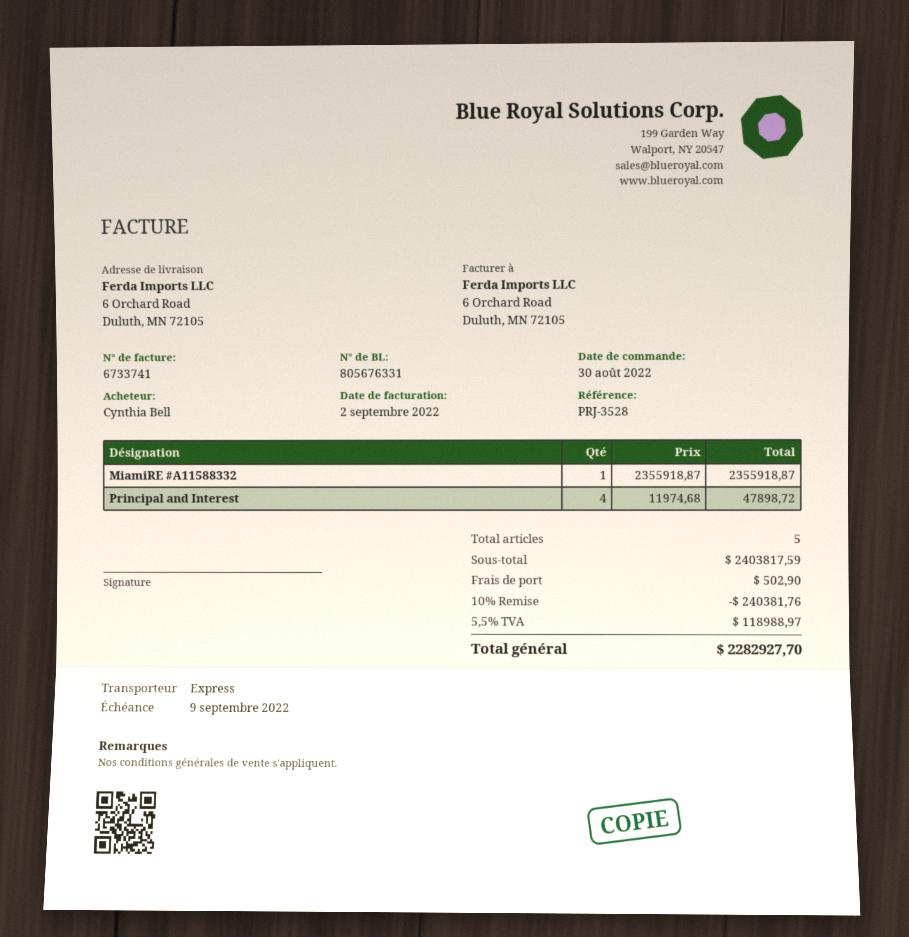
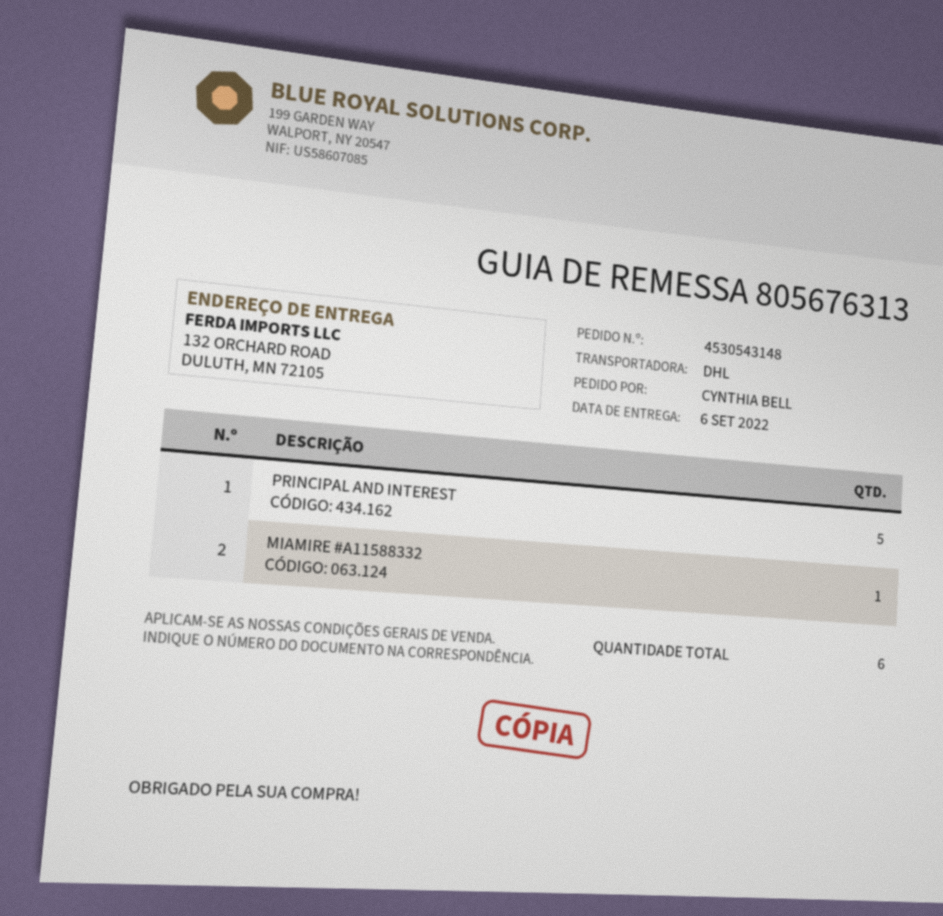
delivery note number: 805676331 -> 805676313
shipping method: express -> DHL
ship to: 6 Orchard Road, Duluth, MN 72105 -> 132 ORCHARD ROAD, DULUTH, MN 72105
Principal and Interest: 4 -> 5
total quantity: 5 -> 6

